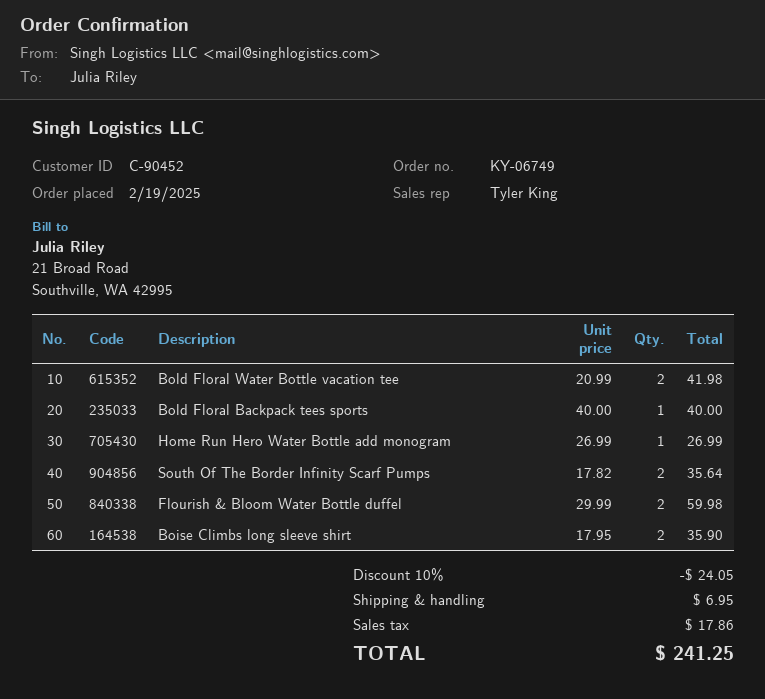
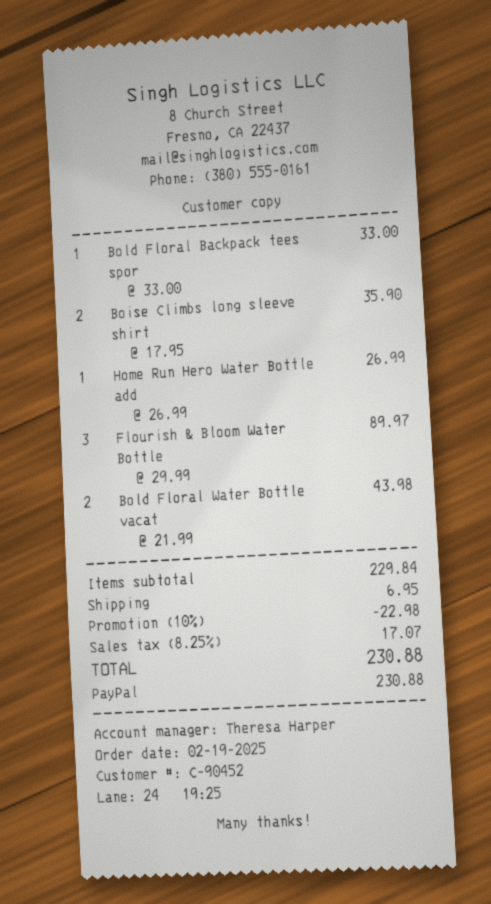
sales rep: Tyler King -> Theresa Harper
Bold Floral Water Bottle vacation tee: 2 x 20.99 = 41.98 -> 2 x 21.99 = 43.98
Bold Floral Backpack tees sports: 1 x 40.00 = 40.00 -> 1 x 33.00 = 33.00
South Of The Border Infinity Scarf Pumps: 2 x 17.82 = 35.64 -> none
Flourish & Bloom Water Bottle duffel: 2 x 29.99 = 59.98 -> 3 x 29.99 = 89.97
discount: 10% = 24.05 -> 10% = 22.98
tax: 17.86 -> 17.07
total: 241.25 -> 230.88

